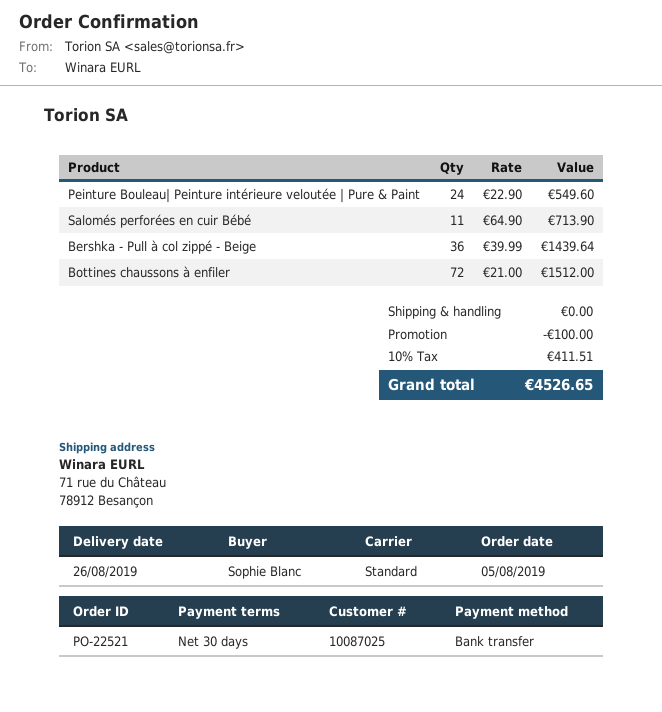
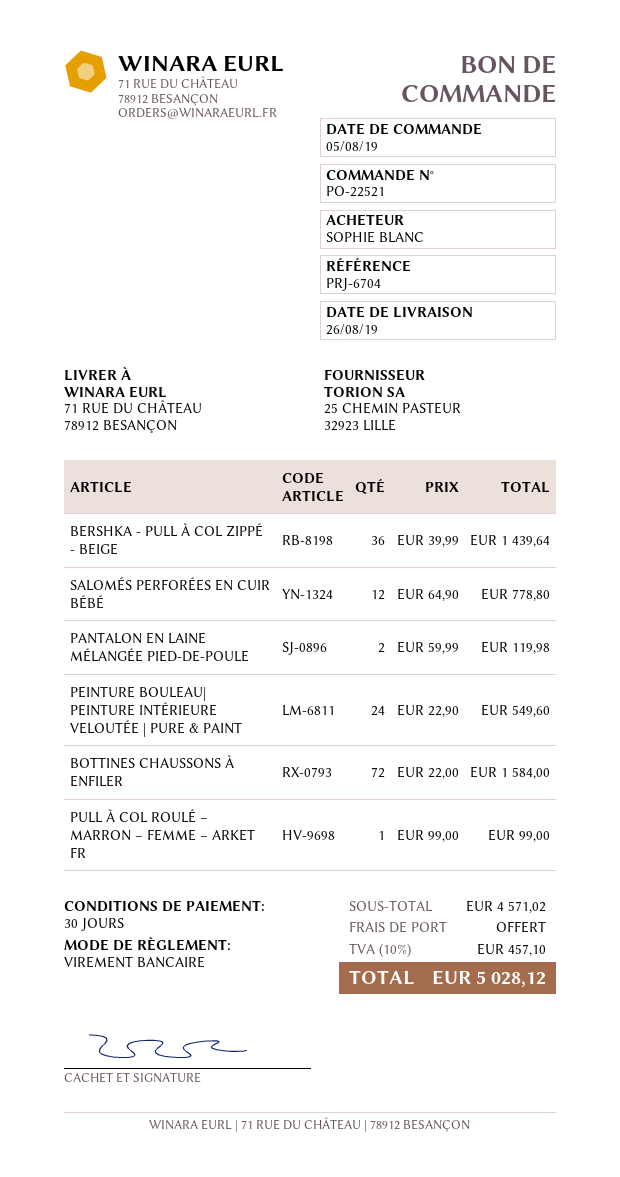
Salomés perforées en cuir Bébé: 11 x 64.90 = 713.90 -> 12 x 64.90 = 778.80
Bottines chaussons à enfiler: 72 x 21.00 = 1512.00 -> 72 x 22.00 = 1584.00
PANTALON EN LAINE MÉLANGÉE PIED-DE-POULE: none -> 2 x 59.99 = 119.98
PULL À COL ROULÉ – MARRON – FEMME – ARKET FR: none -> 1 x 99.00 = 99.00
discount: 100.00 -> none
tax: 10% = 411.51 -> 10% = 457.10
total: 4526.65 -> 5028.12

